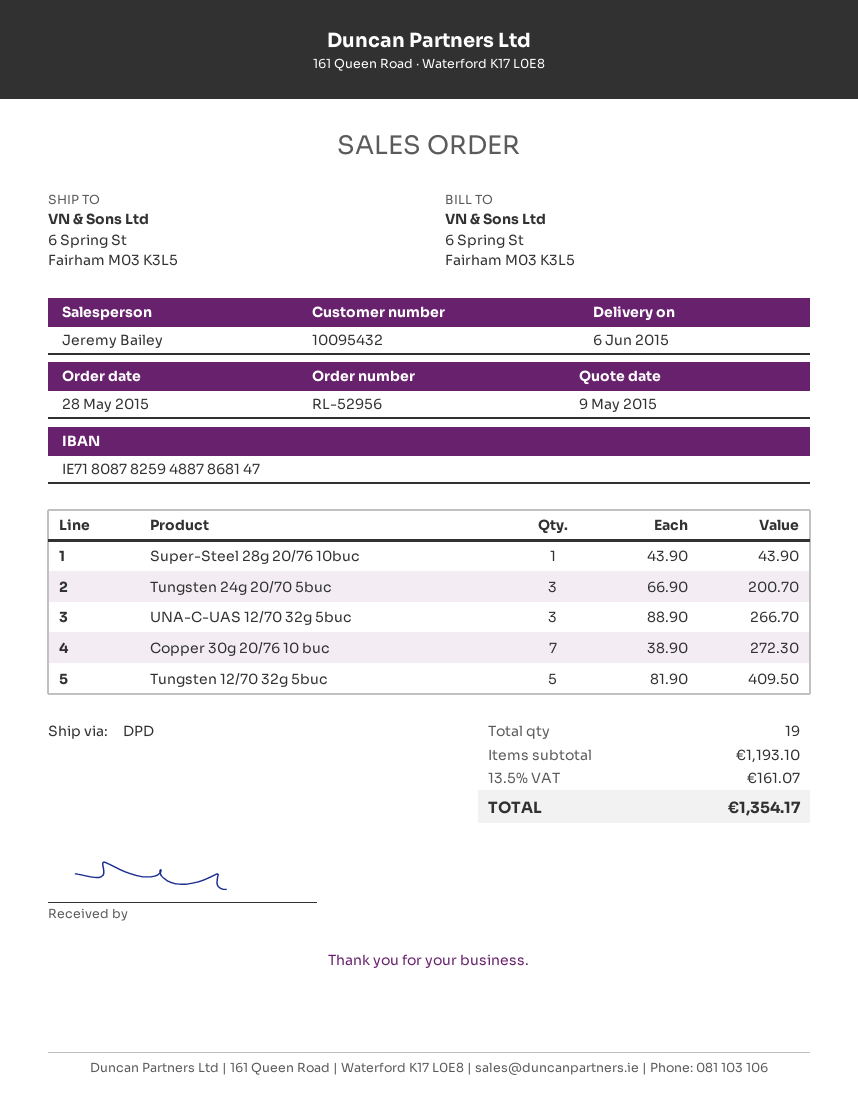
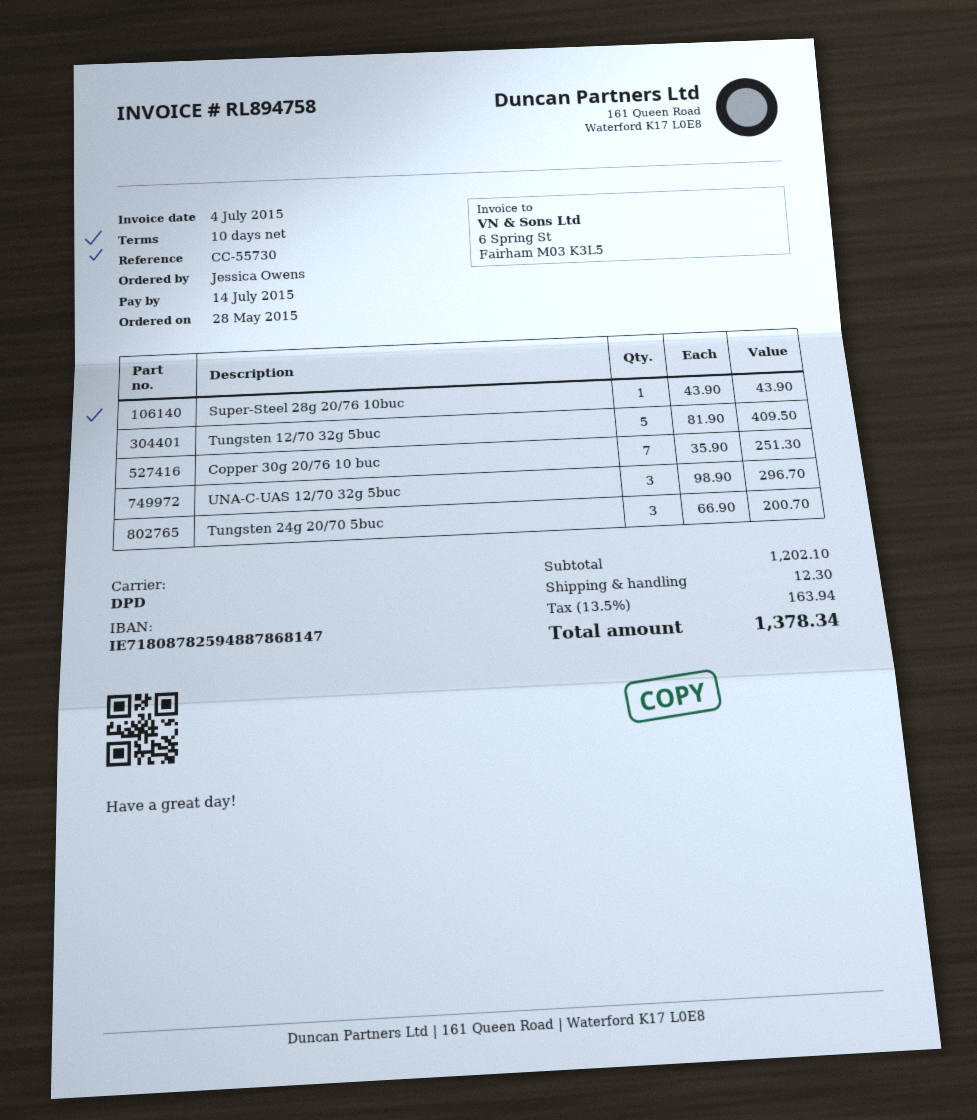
UNA-C-UAS 12/70 32g 5buc: 3 x 88.90 = 266.70 -> 3 x 98.90 = 296.70
Copper 30g 20/76 10 buc: 7 x 38.90 = 272.30 -> 7 x 35.90 = 251.30
subtotal: 1193.10 -> 1202.10
shipping: none -> 12.30
tax: 13.5% = 161.07 -> 13.5% = 163.94
total: 1354.17 -> 1378.34

